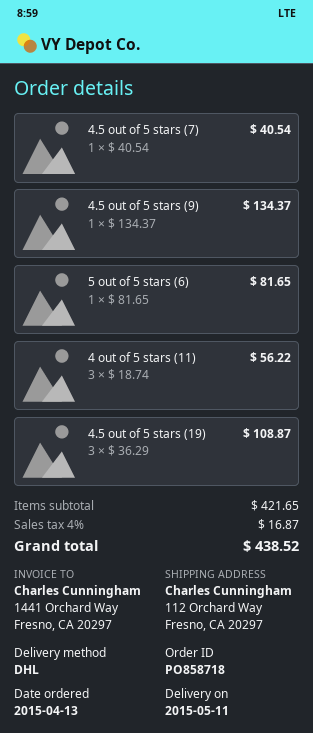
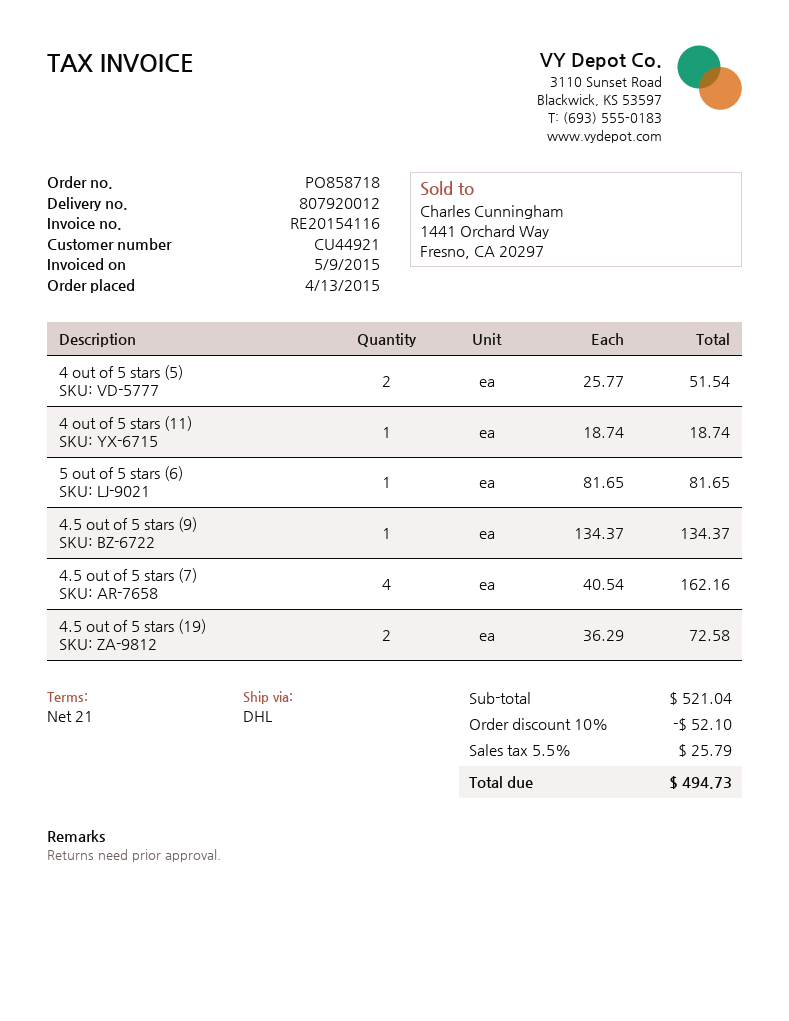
4.5 out of 5 stars (7): 1 x 40.54 = 40.54 -> 4 x 40.54 = 162.16
4 out of 5 stars (11): 3 x 18.74 = 56.22 -> 1 x 18.74 = 18.74
4.5 out of 5 stars (19): 3 x 36.29 = 108.87 -> 2 x 36.29 = 72.58
4 out of 5 stars (5): none -> 2 x 25.77 = 51.54
subtotal: 421.65 -> 521.04
discount: none -> 10% = 52.10
tax: 4% = 16.87 -> 5.5% = 25.79
total: 438.52 -> 494.73

